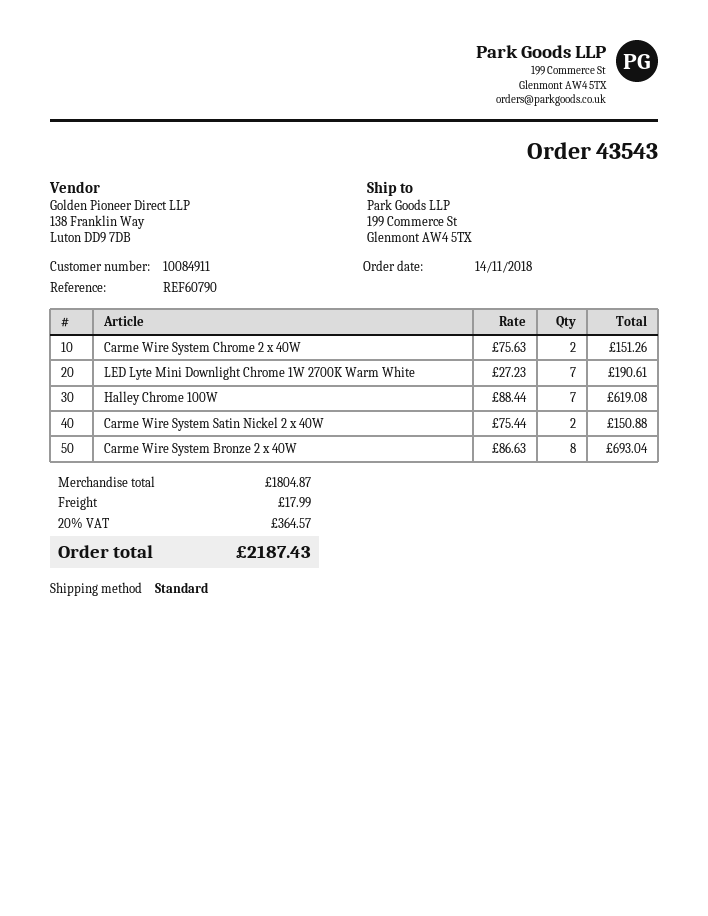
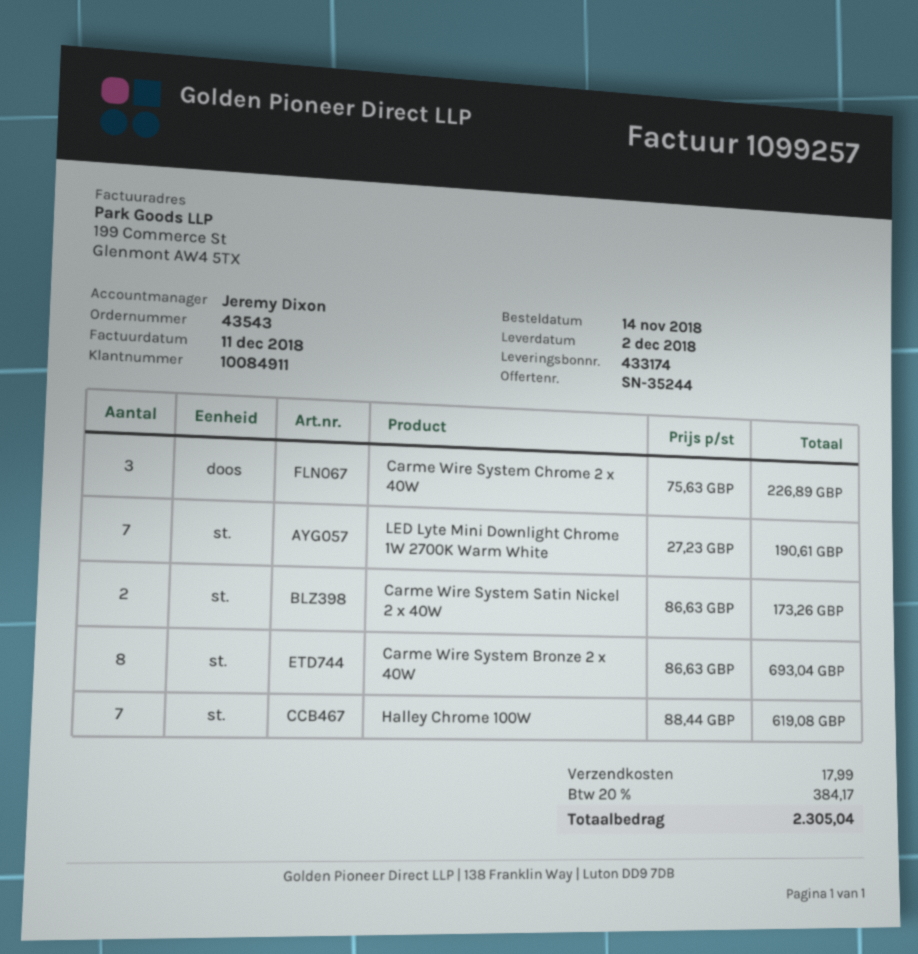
Carme Wire System Chrome 2 x 40W: 2 x 75.63 = 151.26 -> 3 x 75.63 = 226.89
Carme Wire System Satin Nickel 2 x 40W: 2 x 75.44 = 150.88 -> 2 x 86.63 = 173.26
tax: 20% = 364.57 -> 20% = 384.17
total: 2187.43 -> 2305.04

